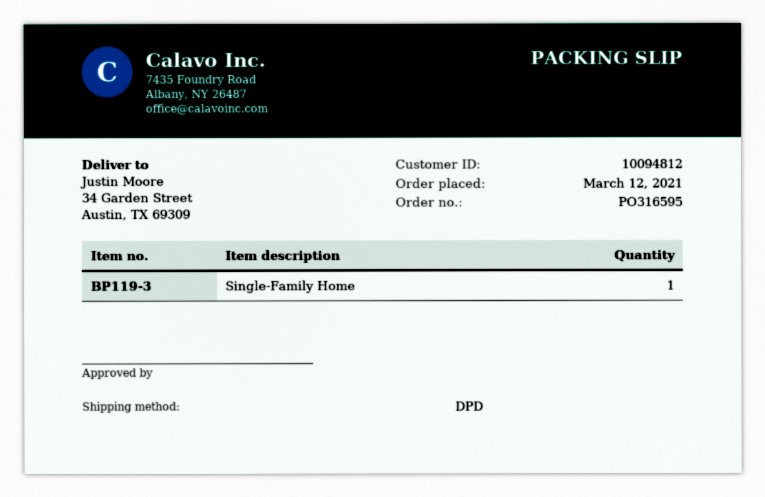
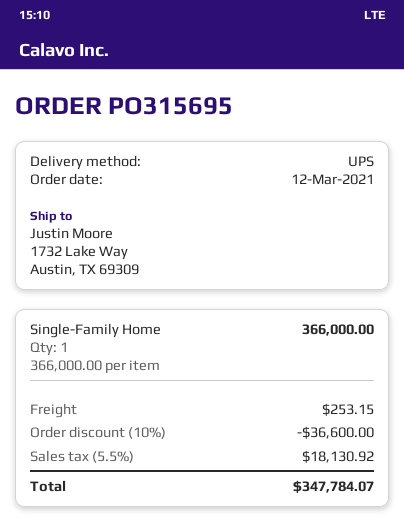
order number: PO316595 -> PO315695
shipping method: DPD -> UPS
ship to: 34 Garden Street, Austin, TX 69309 -> 1732 Lake Way, Austin, TX 69309

